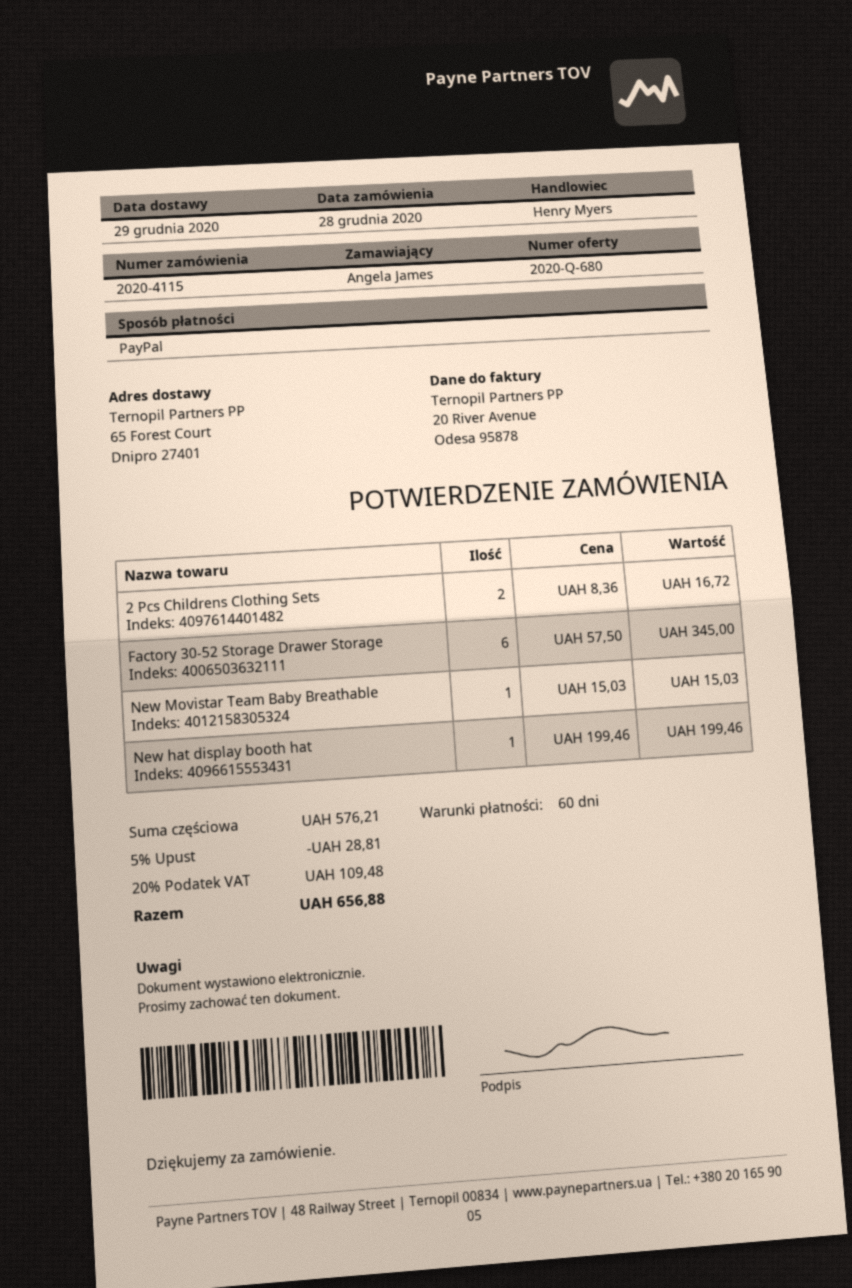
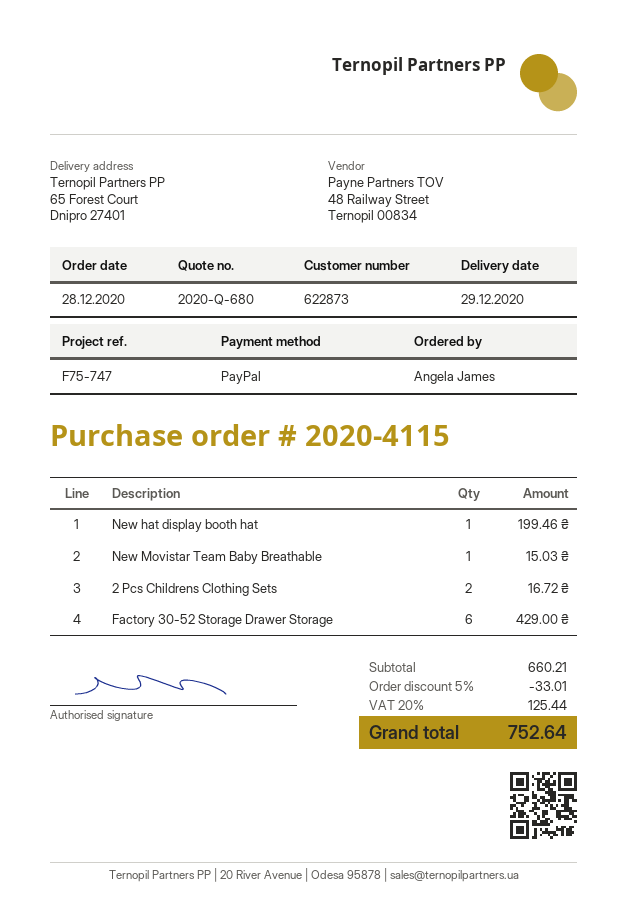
Factory 30-52 Storage Drawer Storage: 6 for 345.00 -> 6 for 429.00
subtotal: 576.21 -> 660.21
discount: 5% = 28.81 -> 5% = 33.01
tax: 20% = 109.48 -> 20% = 125.44
total: 656.88 -> 752.64

